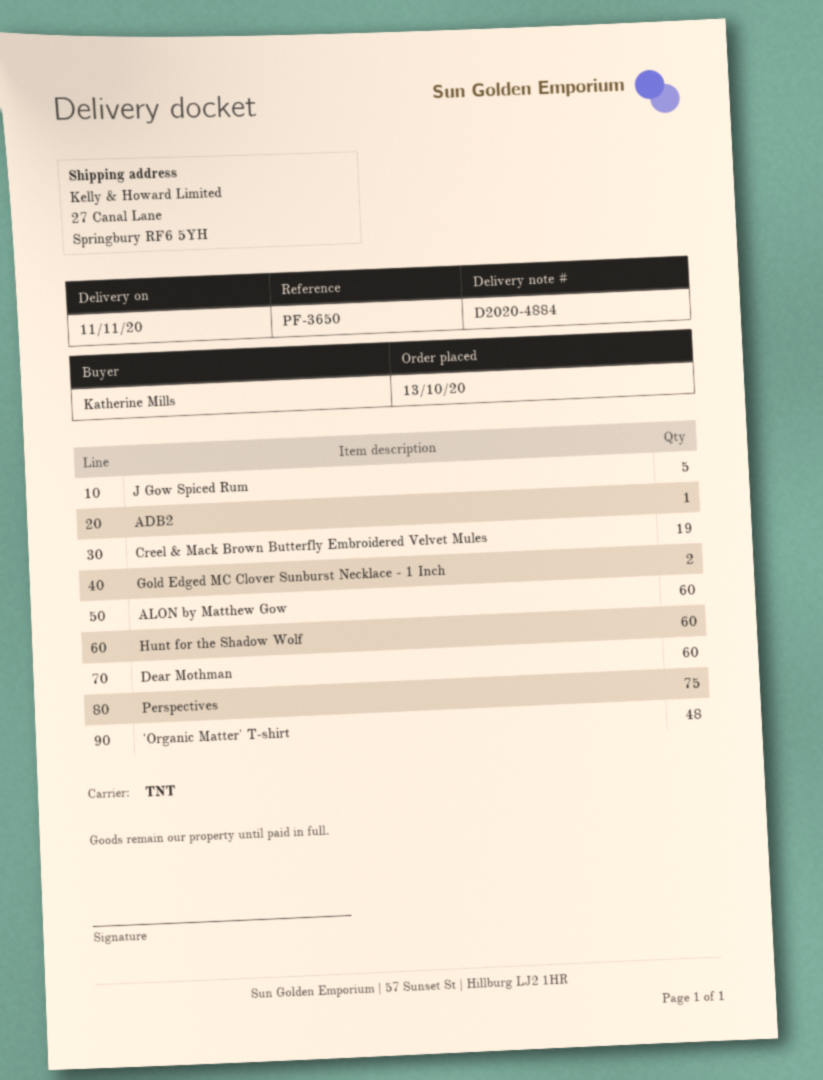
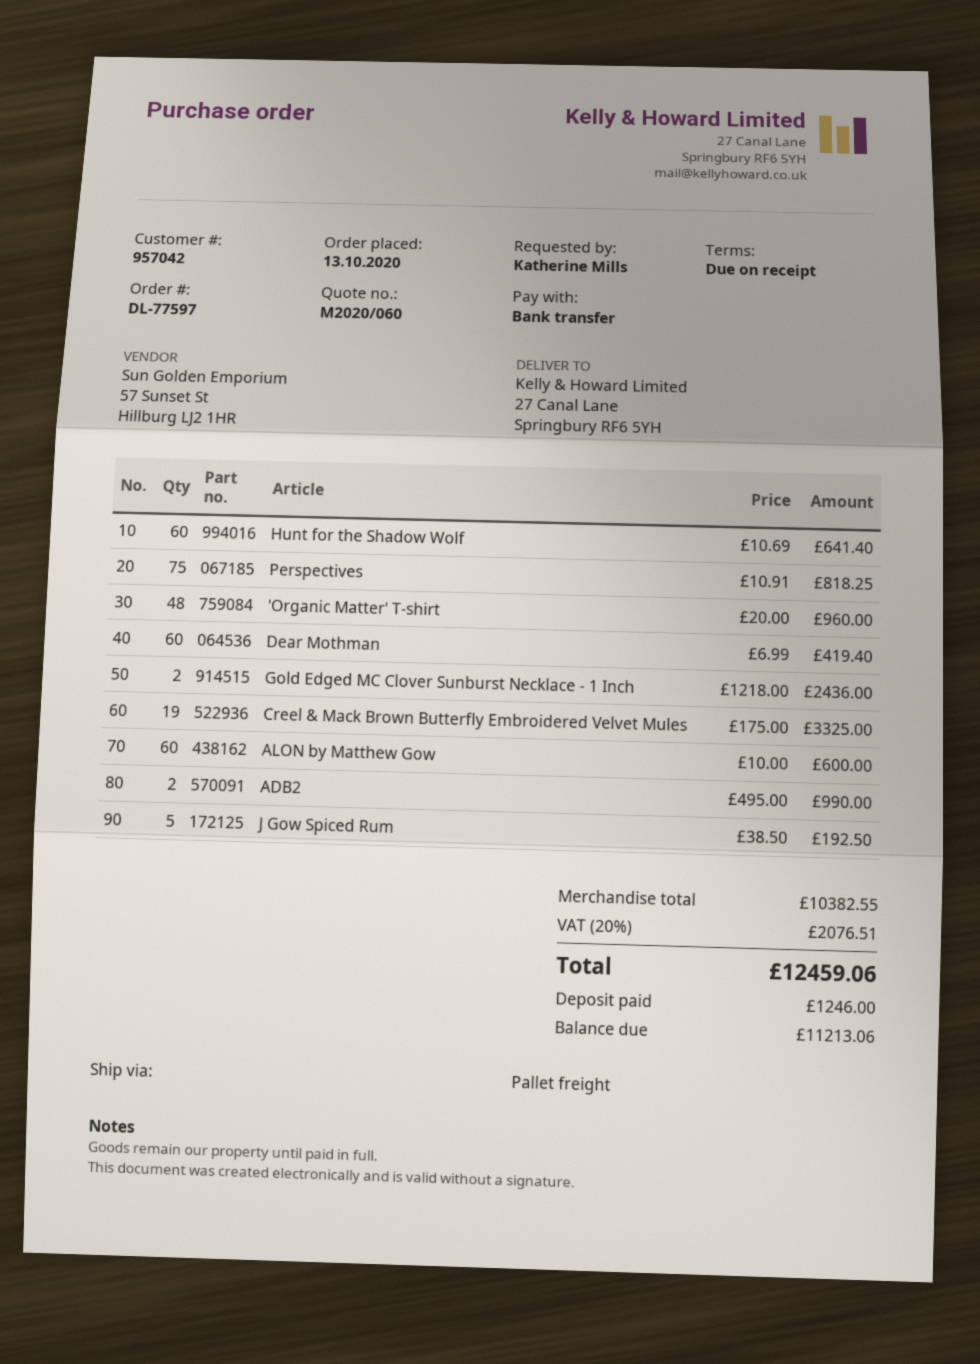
shipping method: TNT -> pallet freight
ADB2: 1 -> 2

